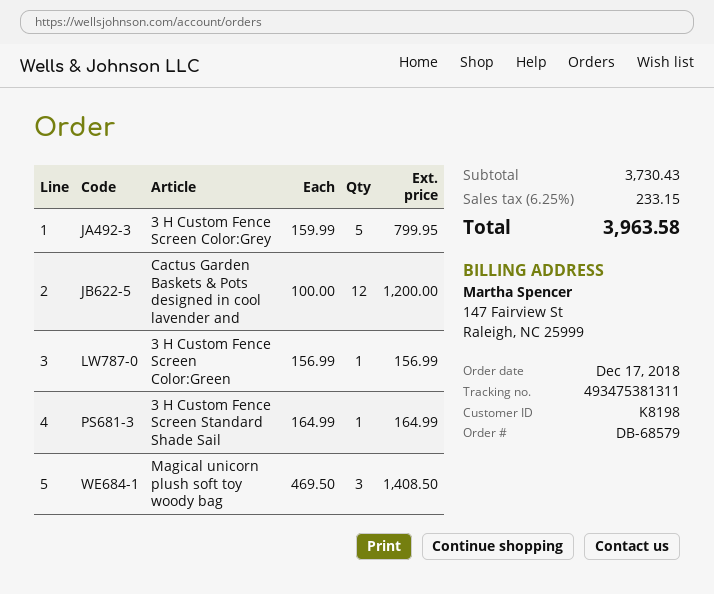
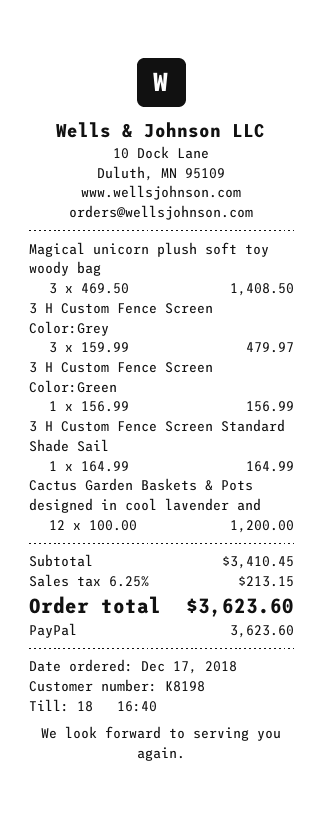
3 H Custom Fence Screen Color:Grey: 5 x 159.99 = 799.95 -> 3 x 159.99 = 479.97
subtotal: 3730.43 -> 3410.45
tax: 6.25% = 233.15 -> 6.25% = 213.15
total: 3963.58 -> 3623.60

